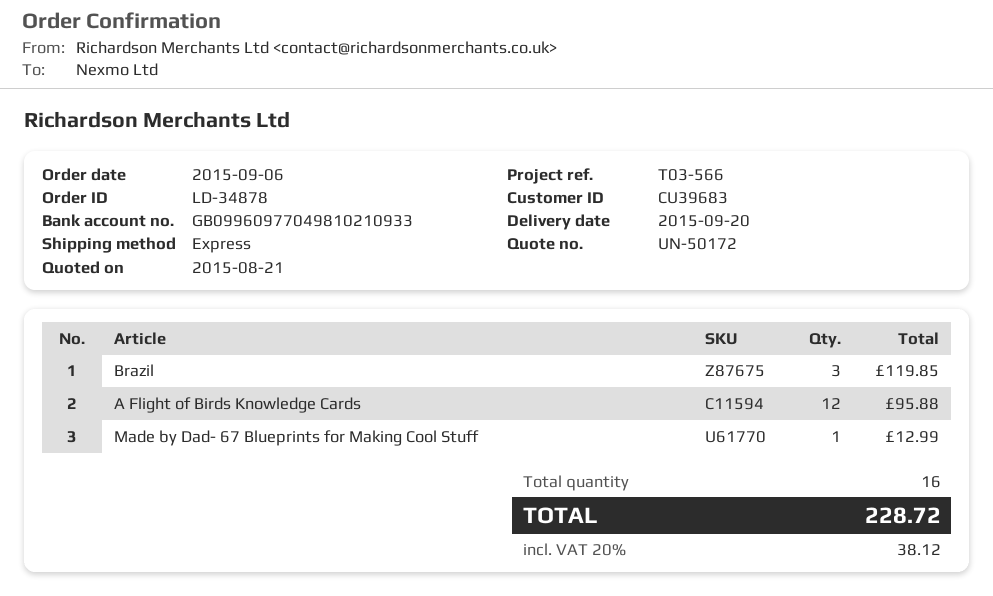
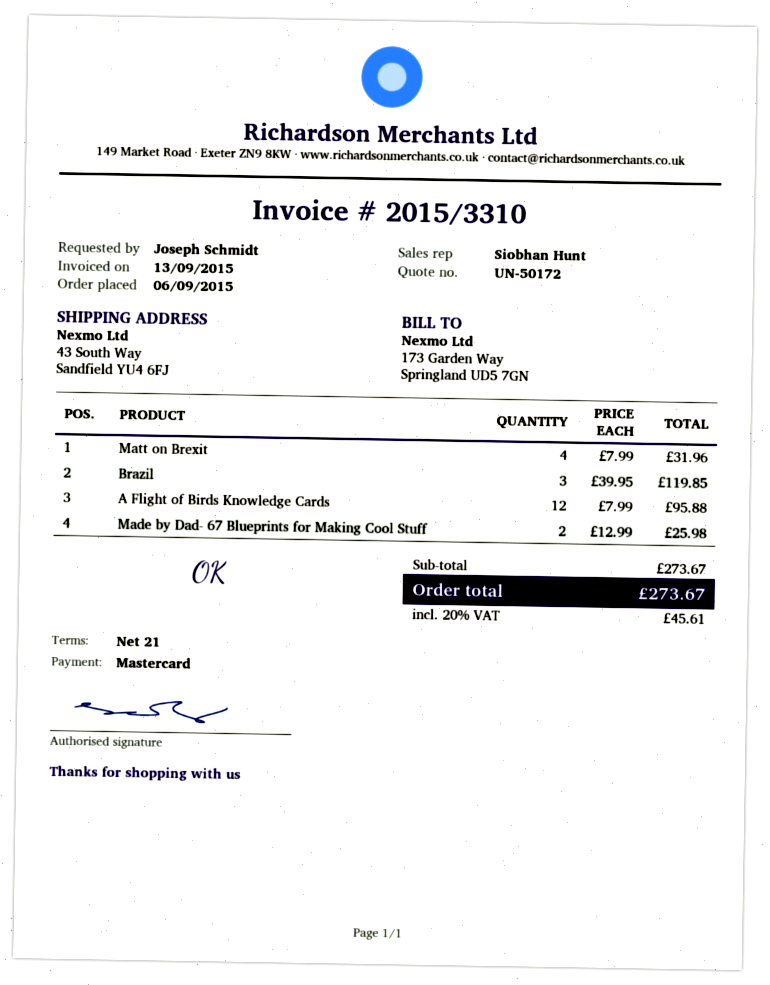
Made by Dad- 67 Blueprints for Making Cool Stuff: 1 for 12.99 -> 2 for 25.98
Matt on Brexit: none -> 4 for 31.96
tax: 20% = 38.12 -> 20% = 45.61
total: 228.72 -> 273.67

